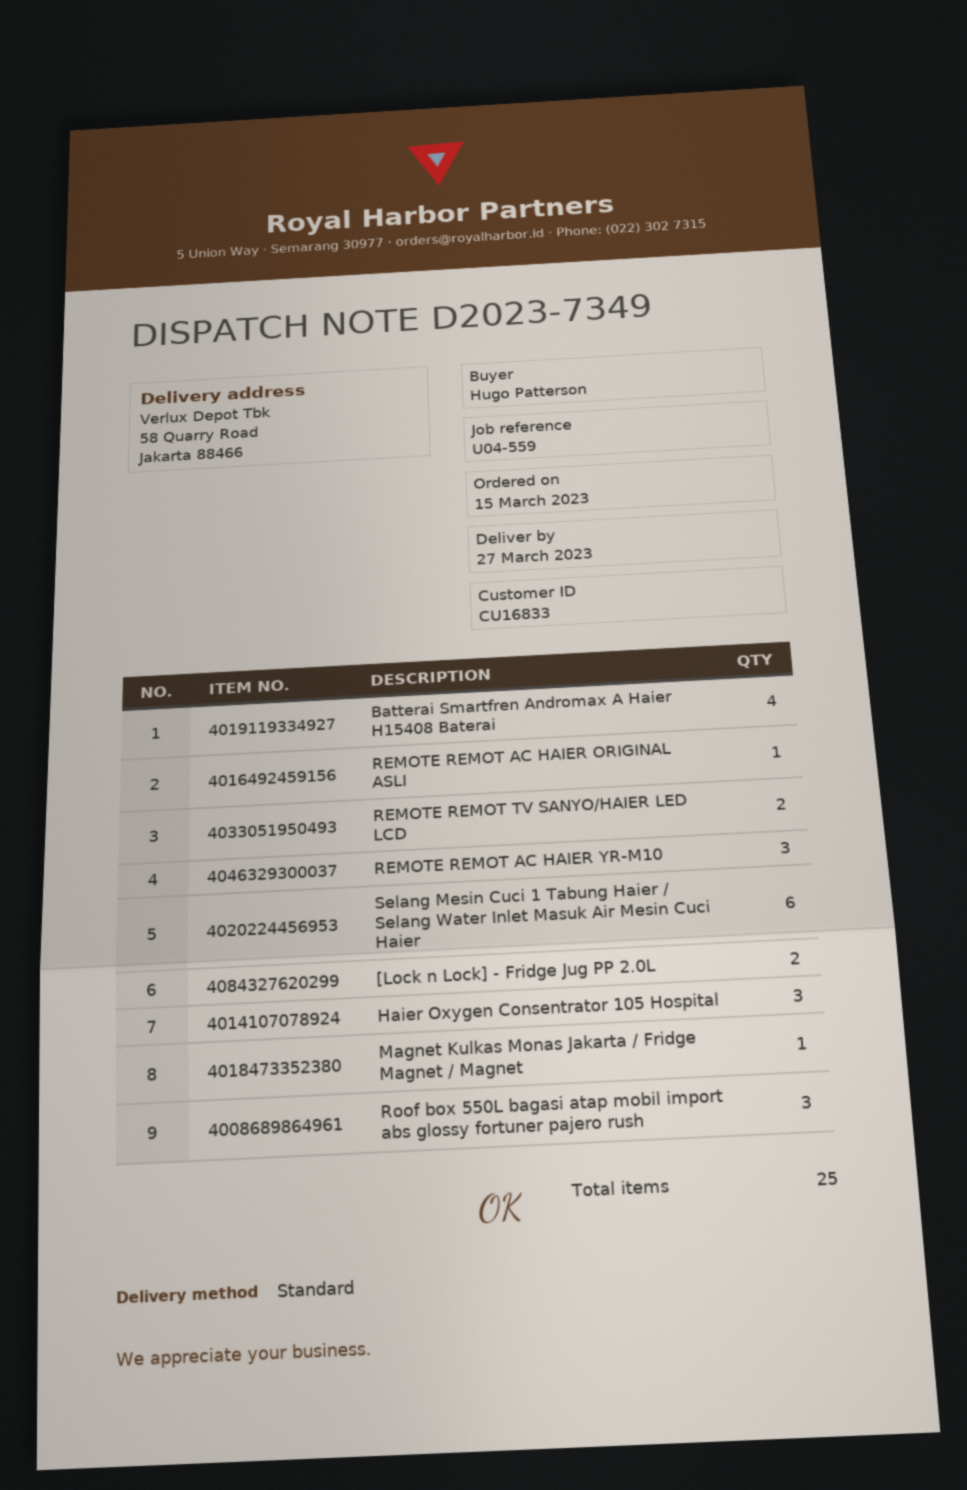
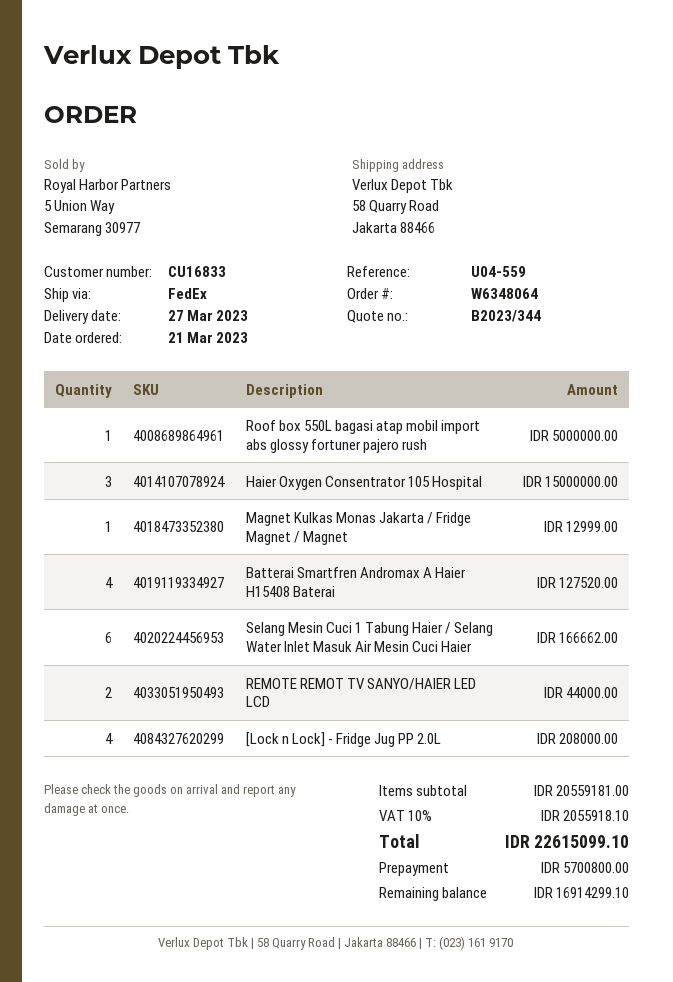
order date: 2023-03-15 -> 2023-03-21
shipping method: standard -> FedEx
REMOTE REMOT AC HAIER ORIGINAL ASLI: 1 -> none
REMOTE REMOT AC HAIER YR-M10: 3 -> none
[Lock n Lock] - Fridge Jug PP 2.0L: 2 -> 4
Roof box 550L bagasi atap mobil import abs glossy fortuner pajero rush: 3 -> 1

